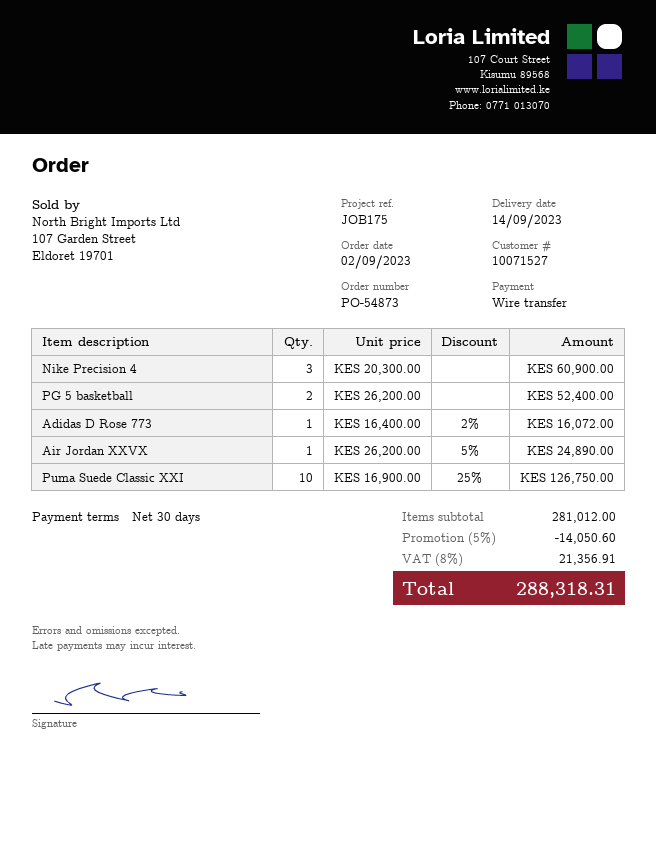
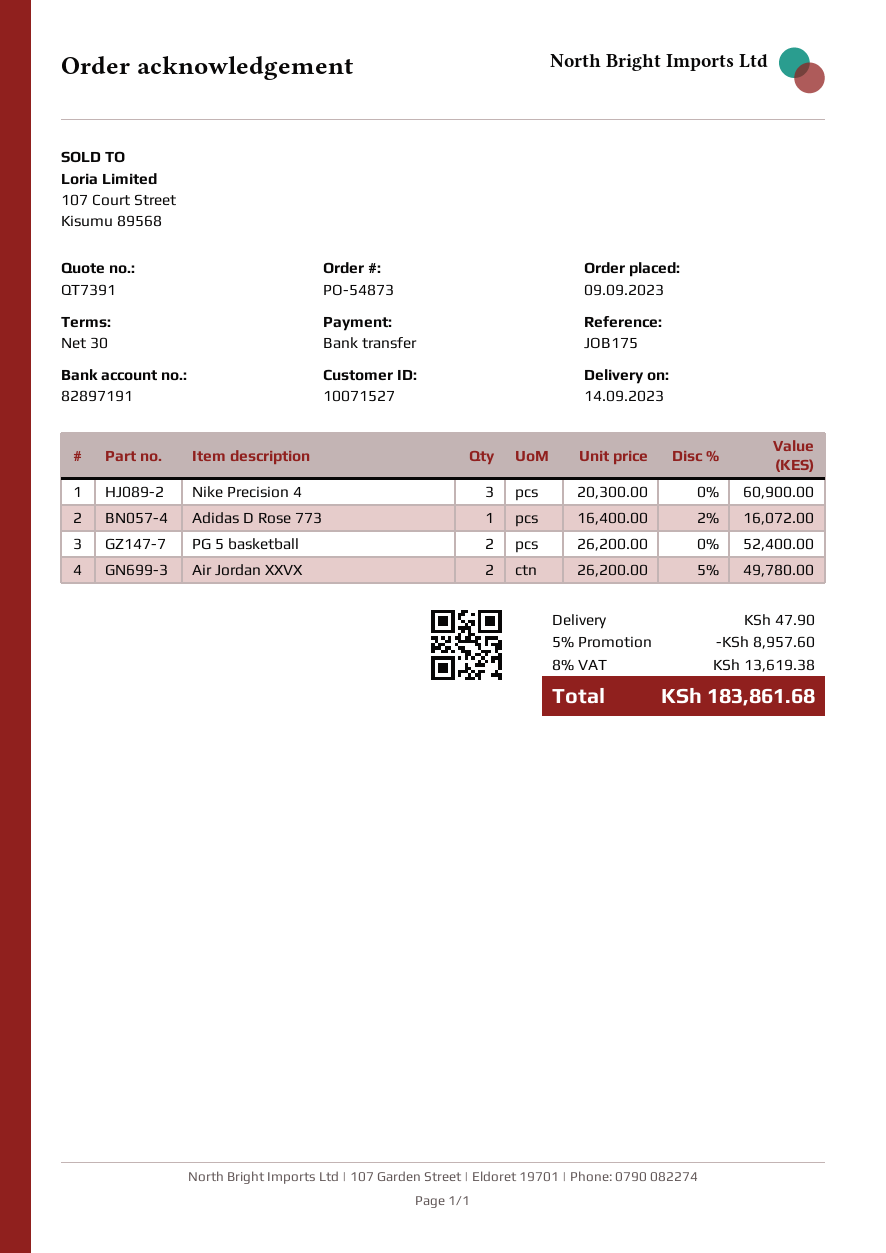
order date: 2023-09-02 -> 2023-09-09
Air Jordan XXVX: 1 x 26200.00 - 5% = 24890.00 -> 2 x 26200.00 - 5% = 49780.00
Puma Suede Classic XXI: 10 x 16900.00 - 25% = 126750.00 -> none
discount: 5% = 14050.60 -> 5% = 8957.60
shipping: none -> 47.90
tax: 8% = 21356.91 -> 8% = 13619.38
total: 288318.31 -> 183861.68

